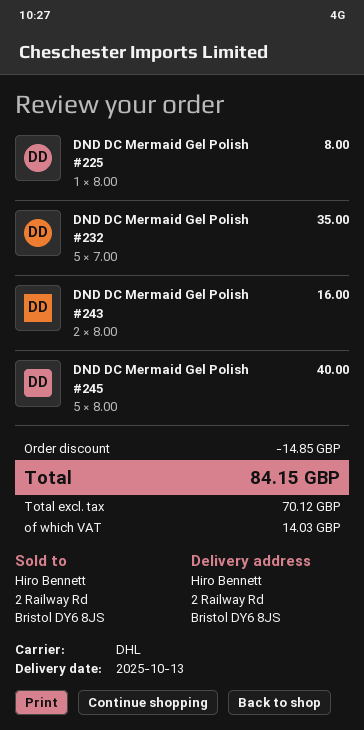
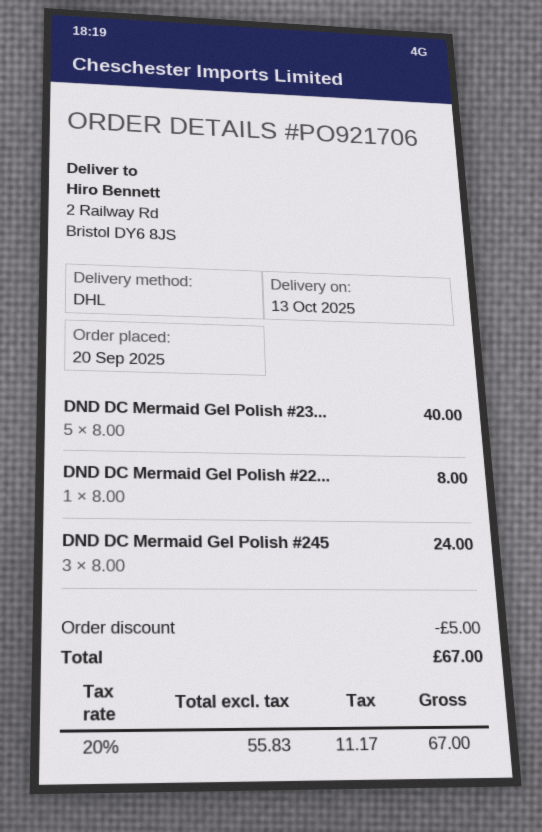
DND DC Mermaid Gel Polish #232: 5 x 7.00 = 35.00 -> 5 x 8.00 = 40.00
DND DC Mermaid Gel Polish #243: 2 x 8.00 = 16.00 -> none
DND DC Mermaid Gel Polish #245: 5 x 8.00 = 40.00 -> 3 x 8.00 = 24.00
discount: 14.85 -> 5.00
net: 70.12 -> 55.83
tax: 14.03 -> 11.17
total: 84.15 -> 67.00

